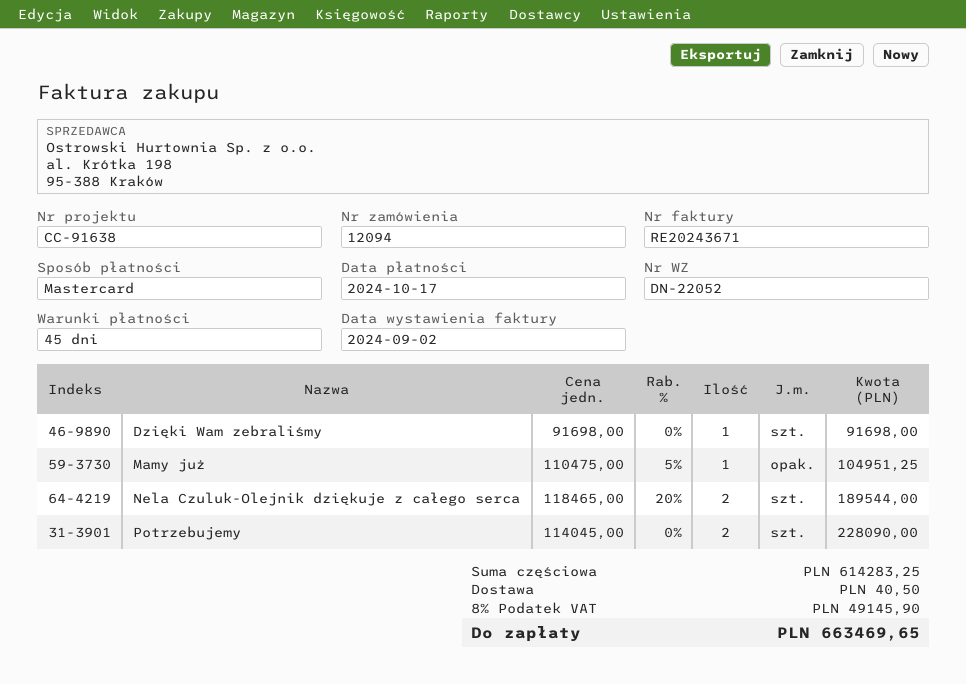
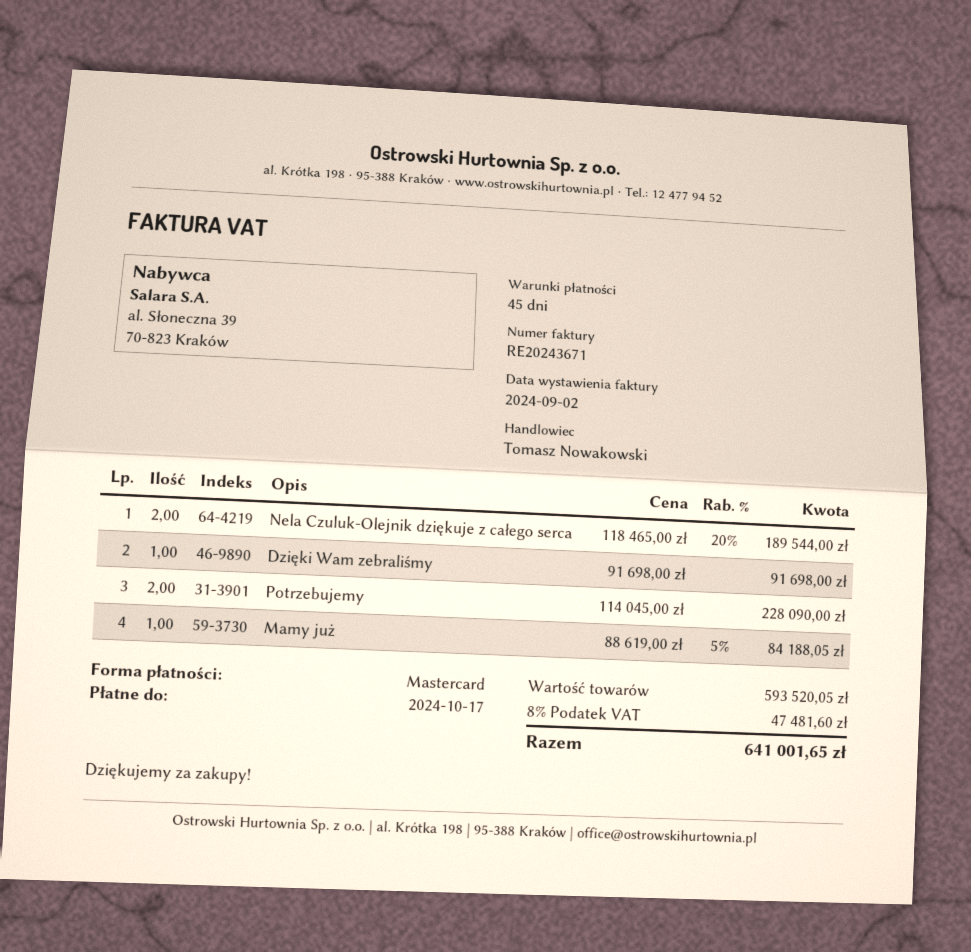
Mamy już: 1 x 110475.00 - 5% = 104951.25 -> 1 x 88619.00 - 5% = 84188.05
subtotal: 614283.25 -> 593520.05
shipping: 40.50 -> none
tax: 8% = 49145.90 -> 8% = 47481.60
total: 663469.65 -> 641001.65

